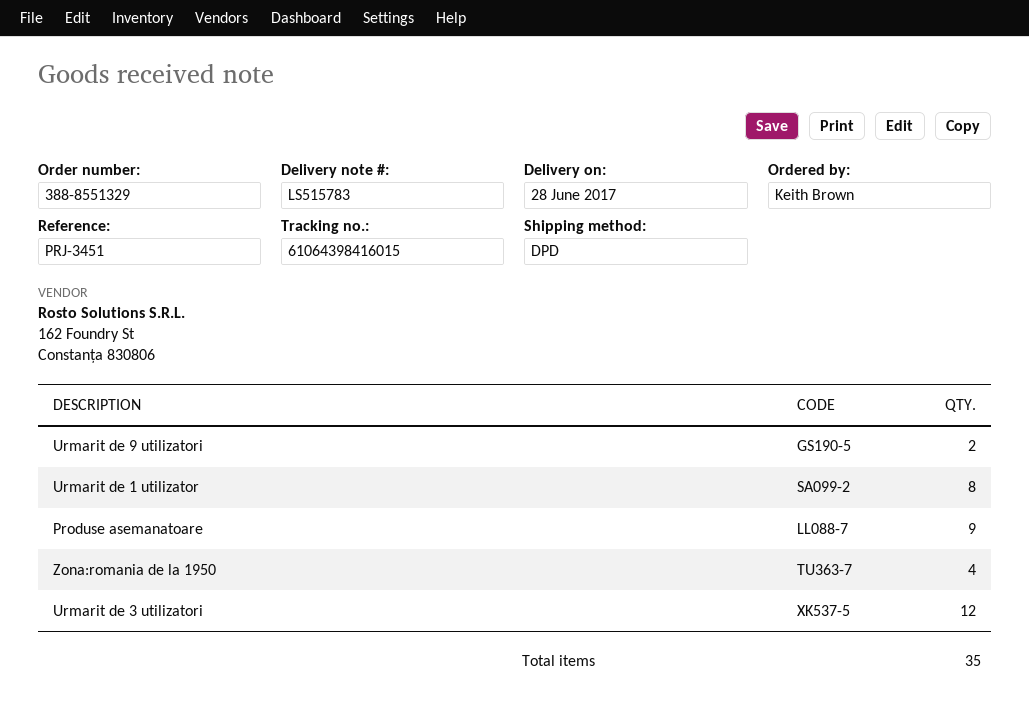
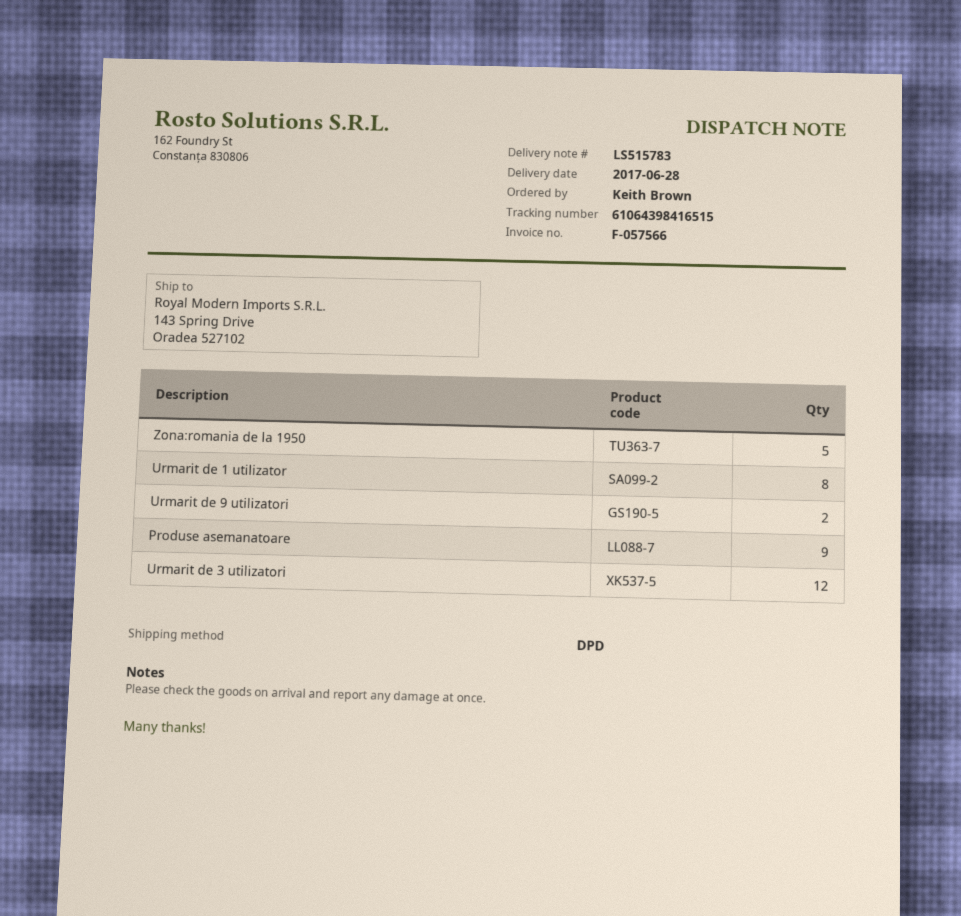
tracking number: 61064398416015 -> 61064398416515
Zona:romania de la 1950: 4 -> 5

